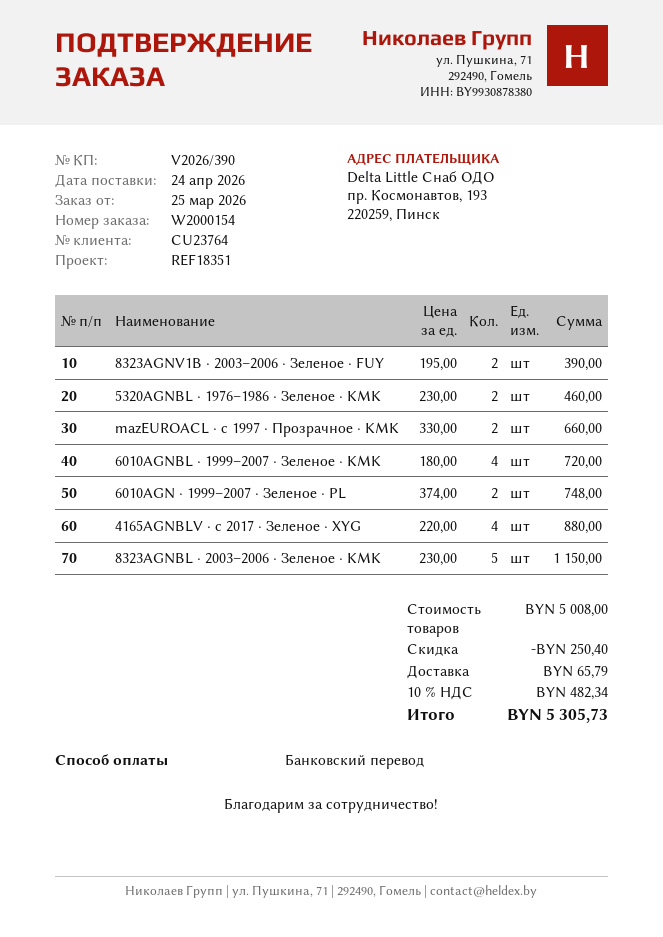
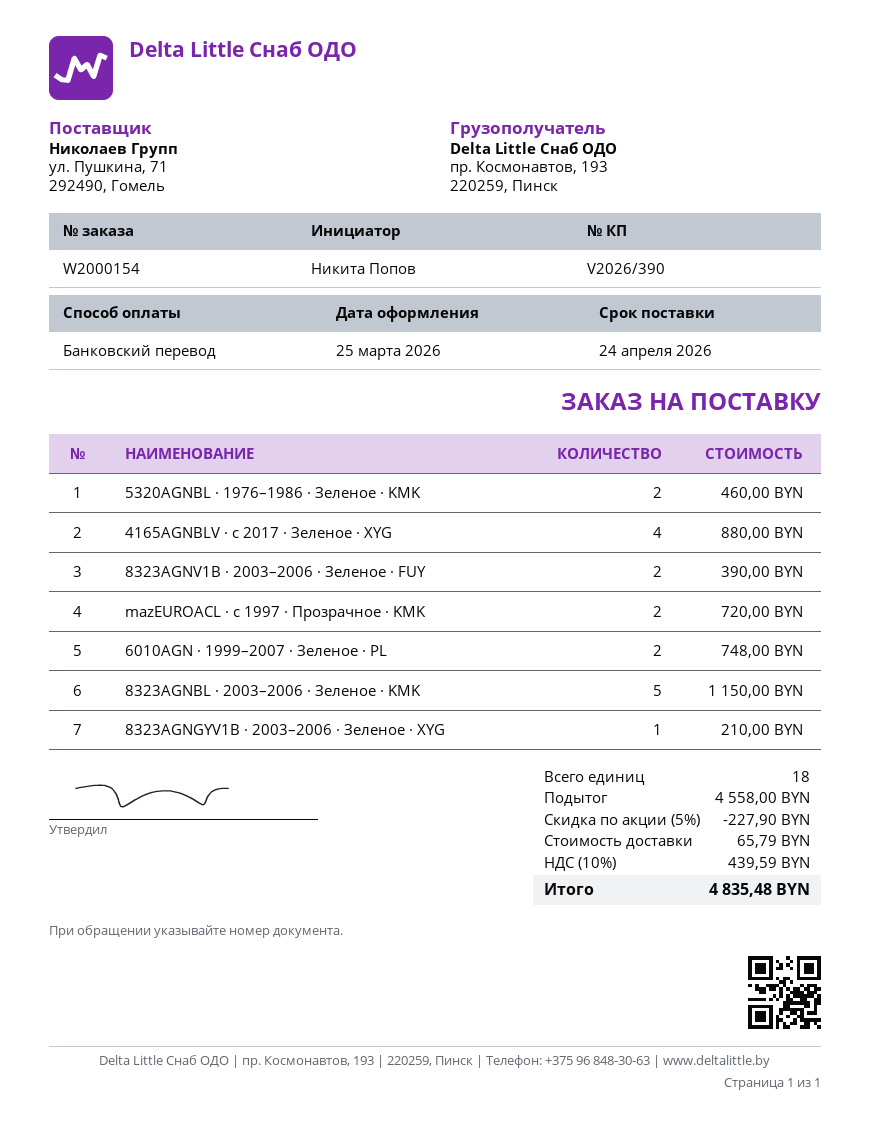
mazEUROACL · с 1997 · Прозрачное · KMK: 2 for 660.00 -> 2 for 720.00
6010AGNBL · 1999–2007 · Зеленое · KMK: 4 for 720.00 -> none
8323AGNGYV1B · 2003–2006 · Зеленое · XYG: none -> 1 for 210.00
subtotal: 5008.00 -> 4558.00
discount: 250.40 -> 227.90
tax: 10% = 482.34 -> 10% = 439.59
total: 5305.73 -> 4835.48

